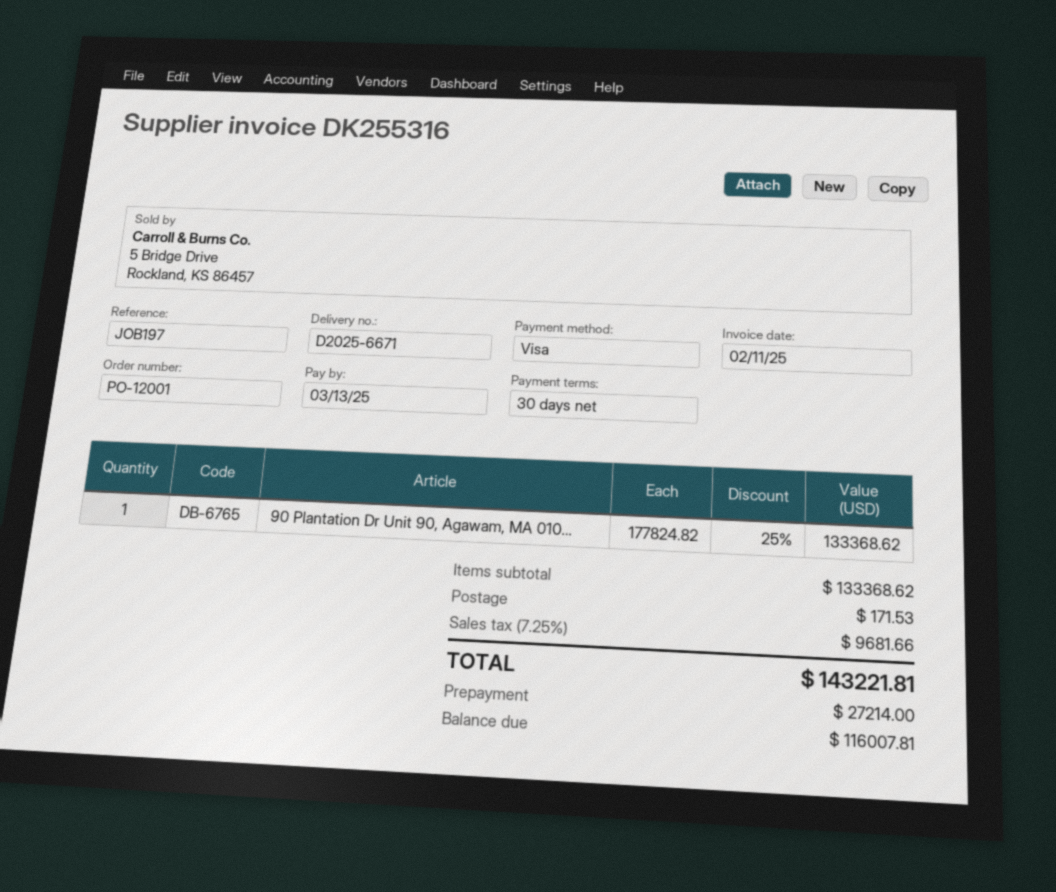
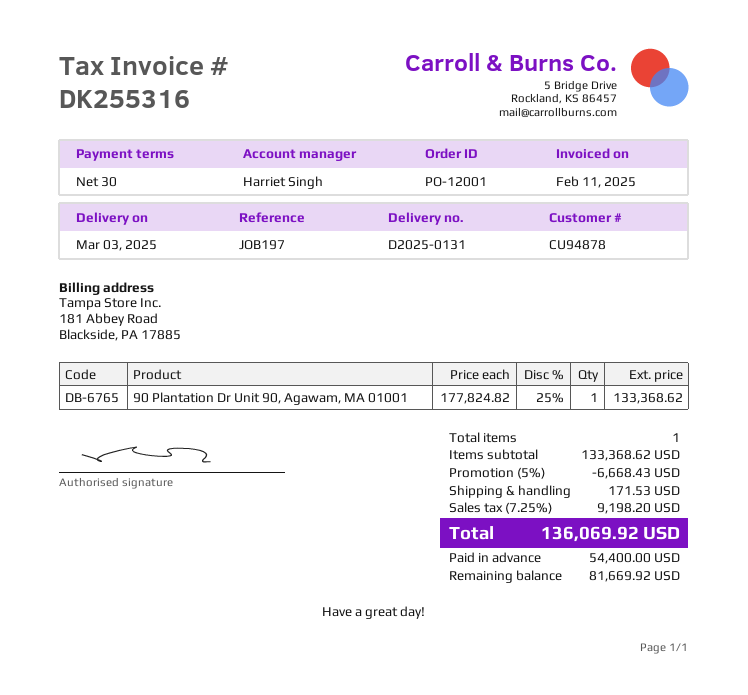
delivery note number: D2025-6671 -> D2025-0131
discount: none -> 5% = 6668.43
tax: 7.25% = 9681.66 -> 7.25% = 9198.20
total: 143221.81 -> 136069.92
deposit: 27214.00 -> 54400.00
balance: 116007.81 -> 81669.92

